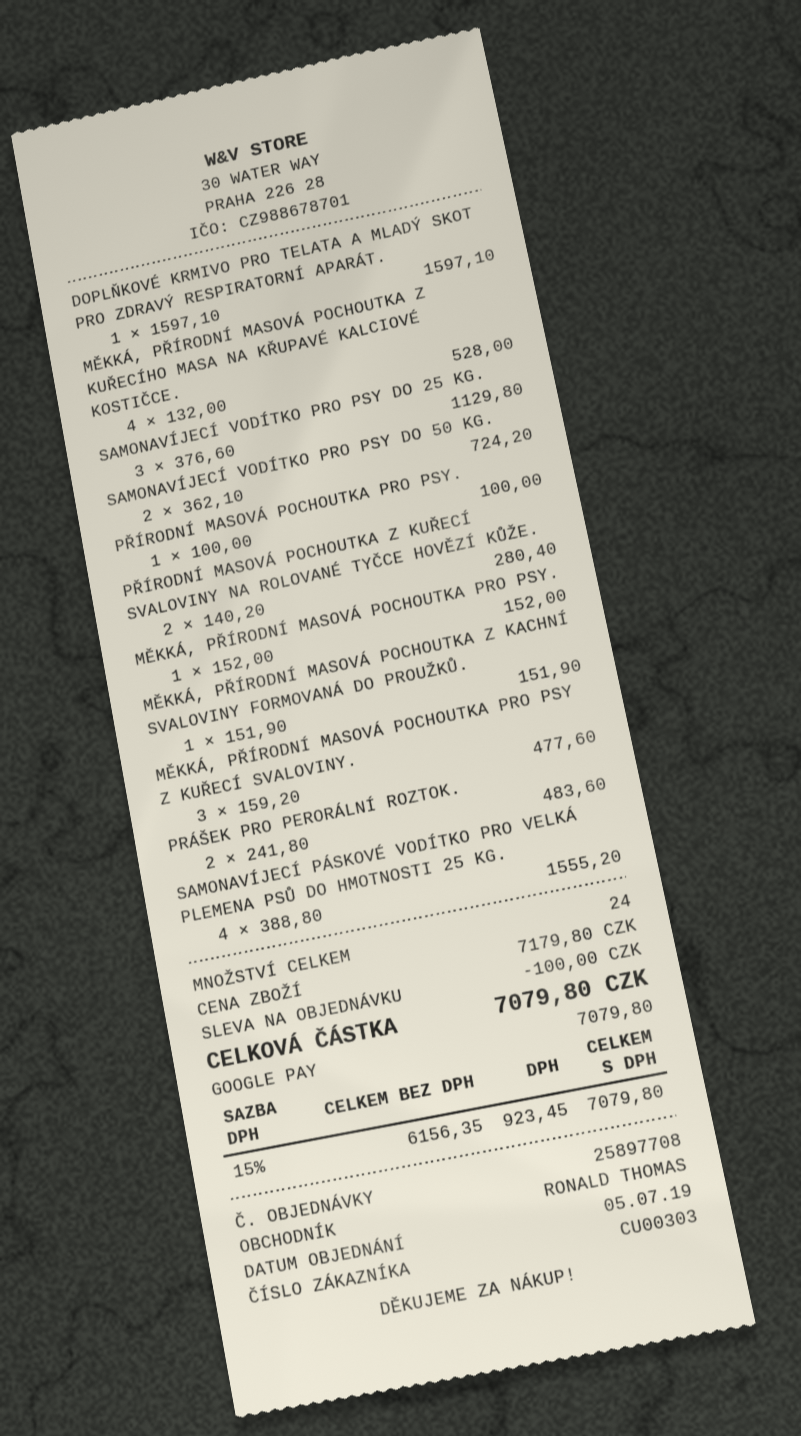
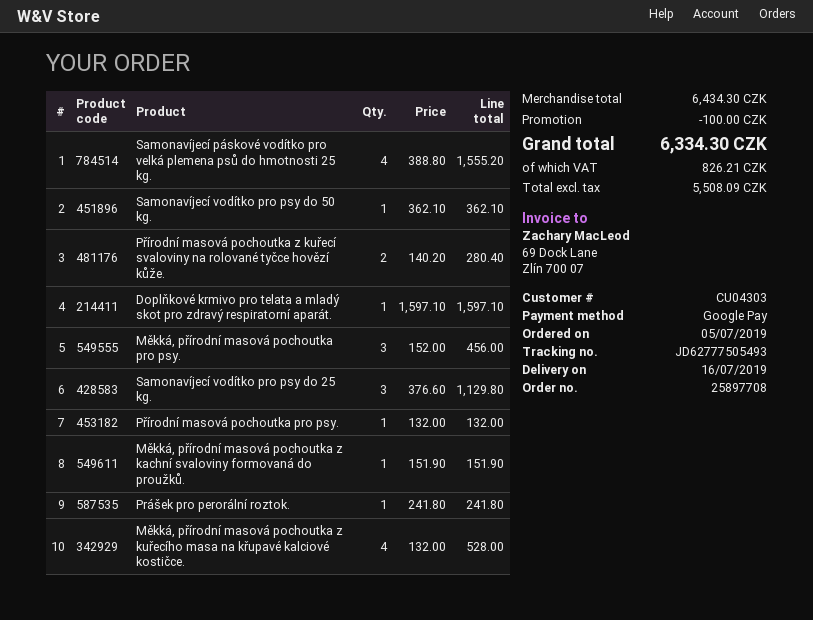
customer number: CU00303 -> CU04303
SAMONAVÍJECÍ VODÍTKO PRO PSY DO 50 KG.: 2 x 362.10 = 724.20 -> 1 x 362.10 = 362.10
PŘÍRODNÍ MASOVÁ POCHOUTKA PRO PSY.: 1 x 100.00 = 100.00 -> 1 x 132.00 = 132.00
MĚKKÁ, PŘÍRODNÍ MASOVÁ POCHOUTKA PRO PSY.: 1 x 152.00 = 152.00 -> 3 x 152.00 = 456.00
MĚKKÁ, PŘÍRODNÍ MASOVÁ POCHOUTKA PRO PSY Z KUŘECÍ SVALOVINY.: 3 x 159.20 = 477.60 -> none
PRÁŠEK PRO PERORÁLNÍ ROZTOK.: 2 x 241.80 = 483.60 -> 1 x 241.80 = 241.80
subtotal: 7179.80 -> 6434.30
net: 6156.35 -> 5508.09
tax: 923.45 -> 826.21
total: 7079.80 -> 6334.30

